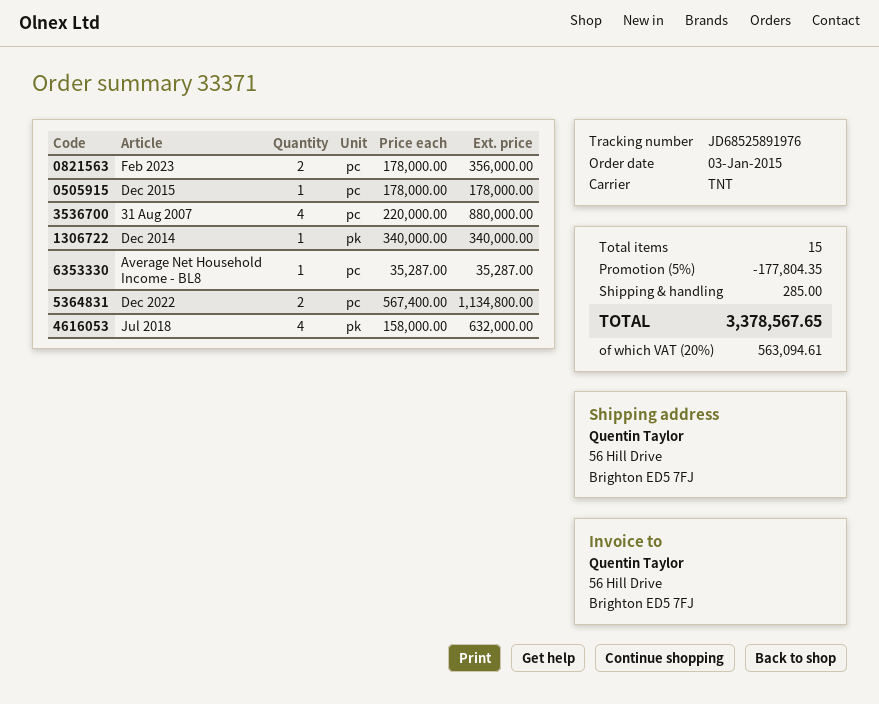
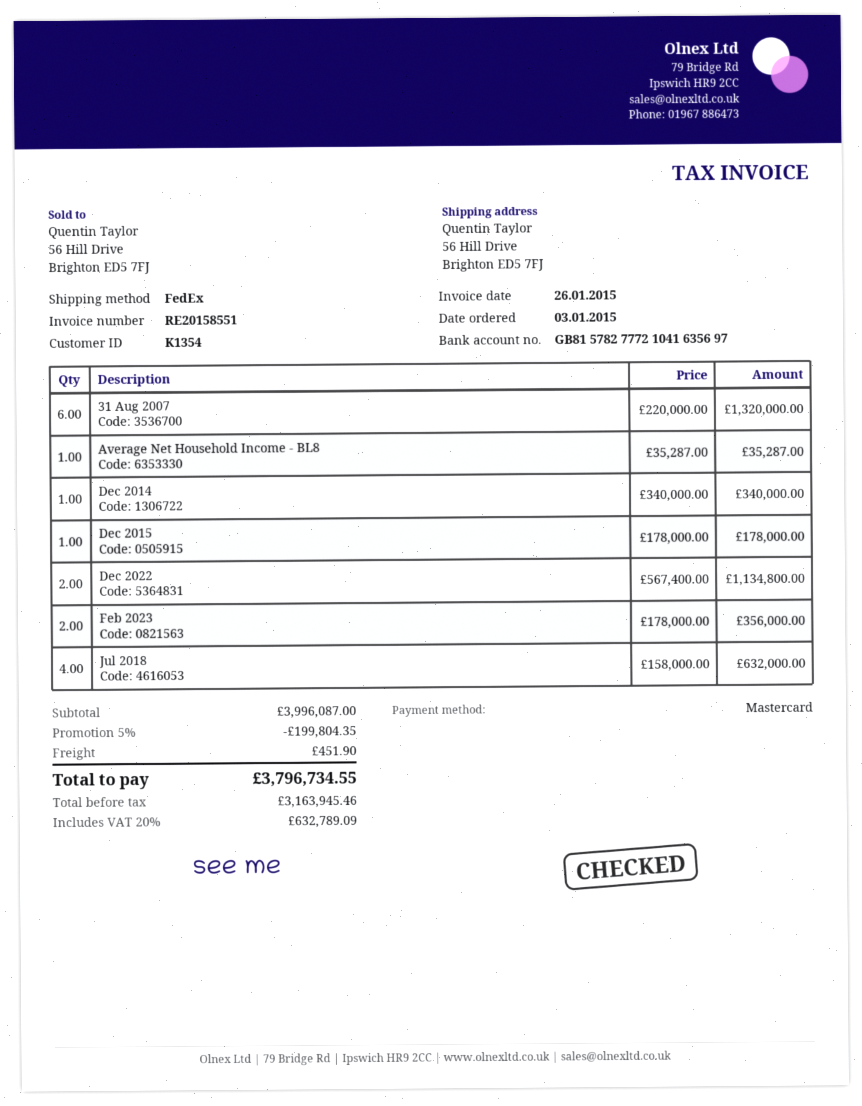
shipping method: TNT -> FedEx
31 Aug 2007: 4 x 220000.00 = 880000.00 -> 6 x 220000.00 = 1320000.00
discount: 5% = 177804.35 -> 5% = 199804.35
shipping: 285.00 -> 451.90
tax: 20% = 563094.61 -> 20% = 632789.09
total: 3378567.65 -> 3796734.55

